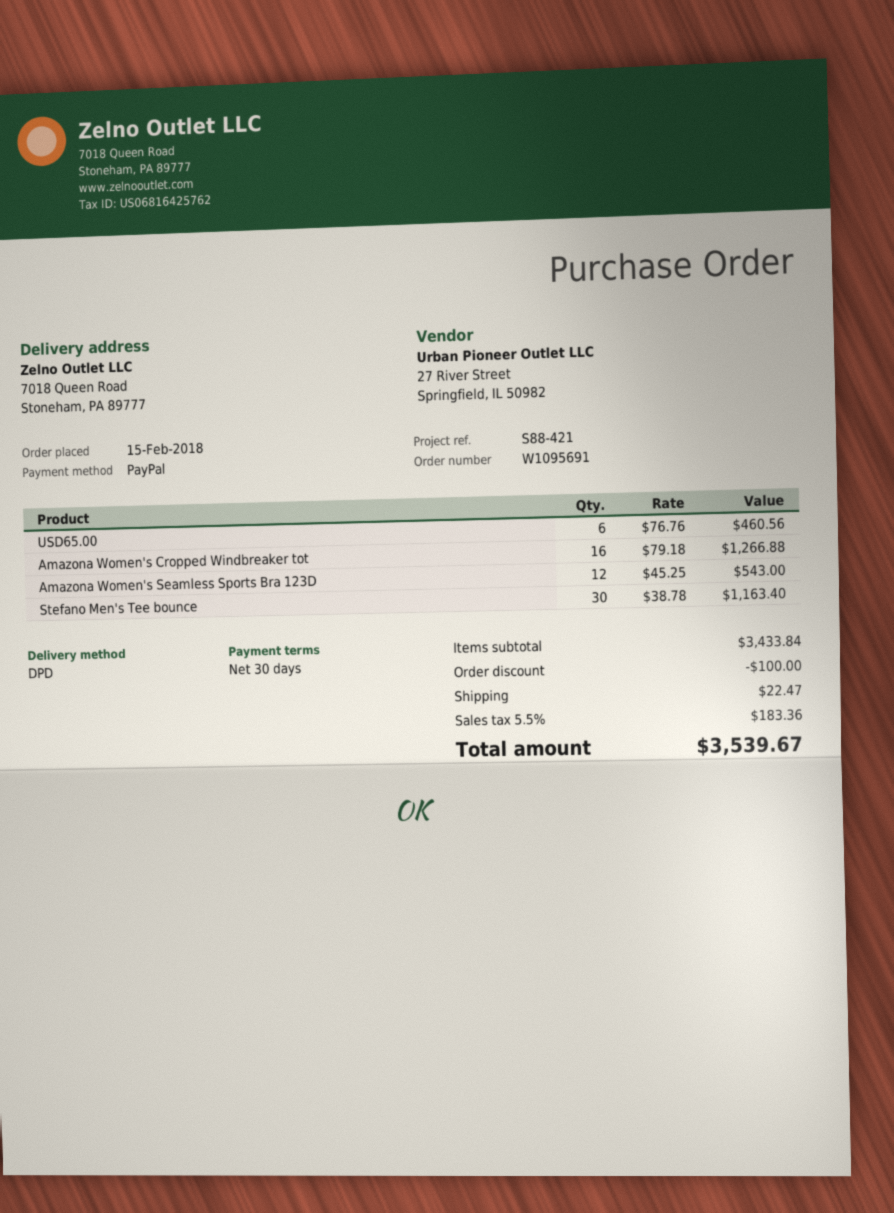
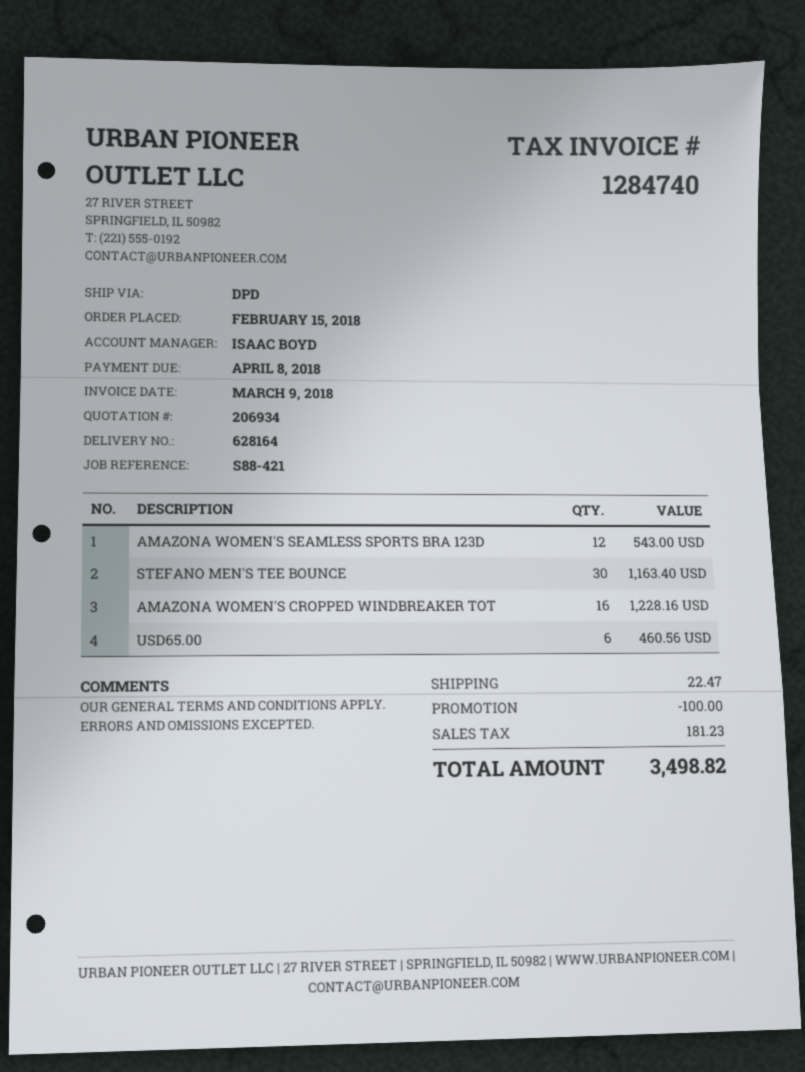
Amazona Women's Cropped Windbreaker tot: 16 for 1266.88 -> 16 for 1228.16
tax: 183.36 -> 181.23
total: 3539.67 -> 3498.82

